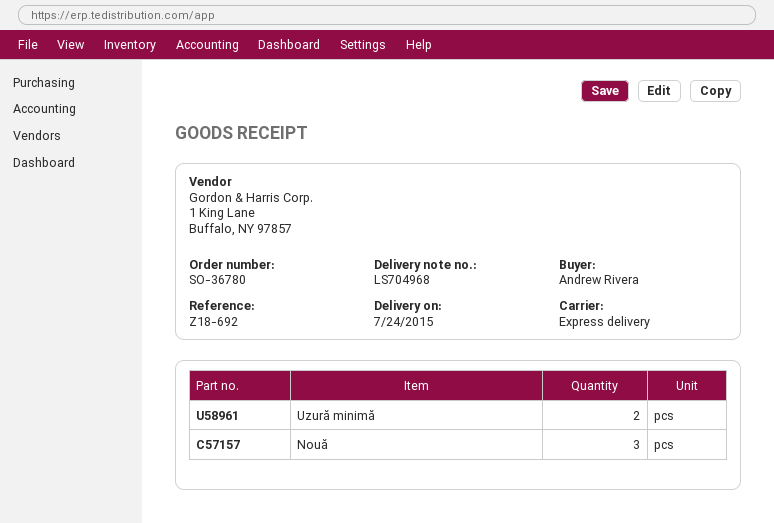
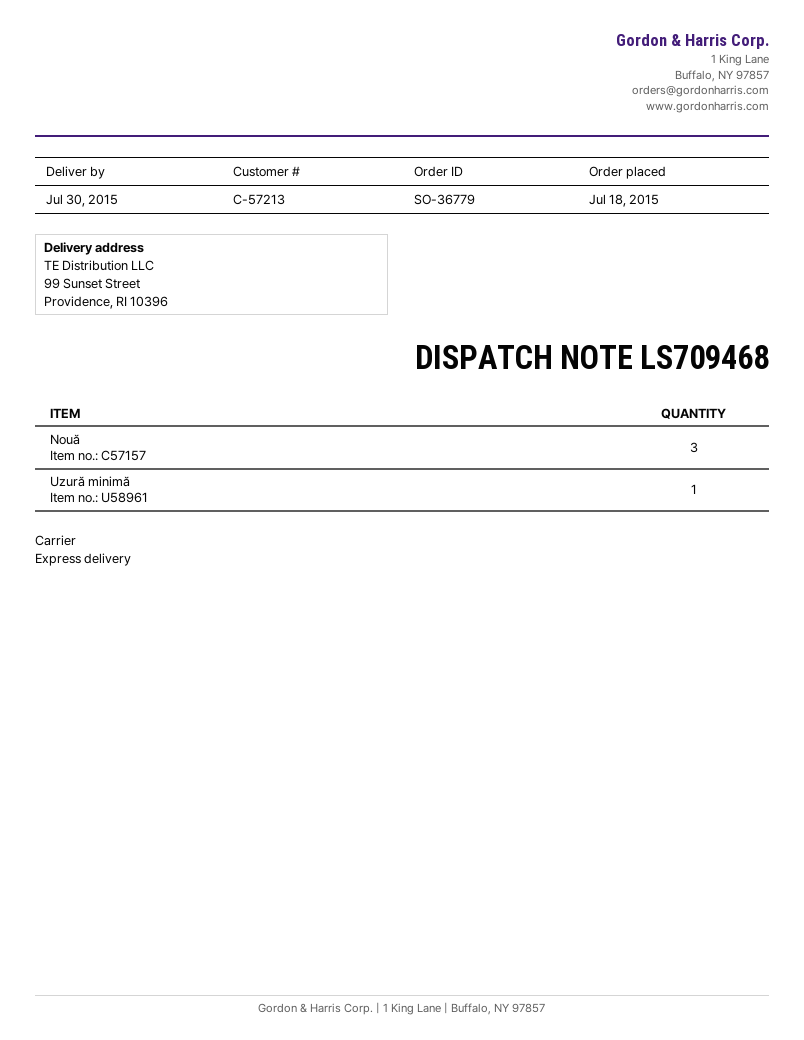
order number: SO-36780 -> SO-36779
delivery note number: LS704968 -> LS709468
delivery date: 2015-07-24 -> 2015-07-30
Uzură minimă: 2 -> 1

